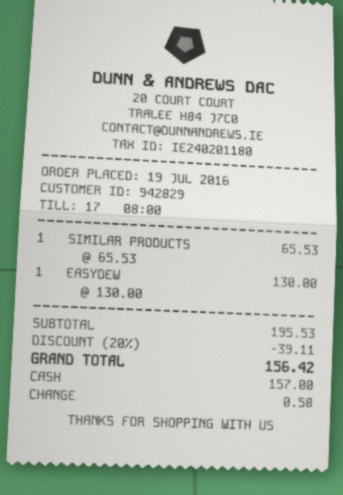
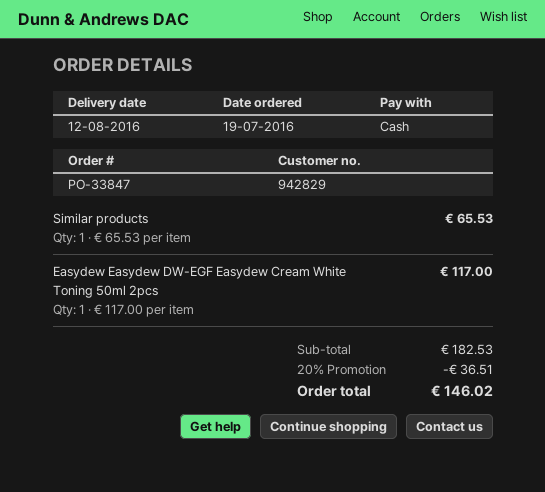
EASYDEW: 1 x 130.00 = 130.00 -> none
Easydew Easydew DW-EGF Easydew Cream White Toning 50ml 2pcs: none -> 1 x 117.00 = 117.00
subtotal: 195.53 -> 182.53
discount: 20% = 39.11 -> 20% = 36.51
total: 156.42 -> 146.02

